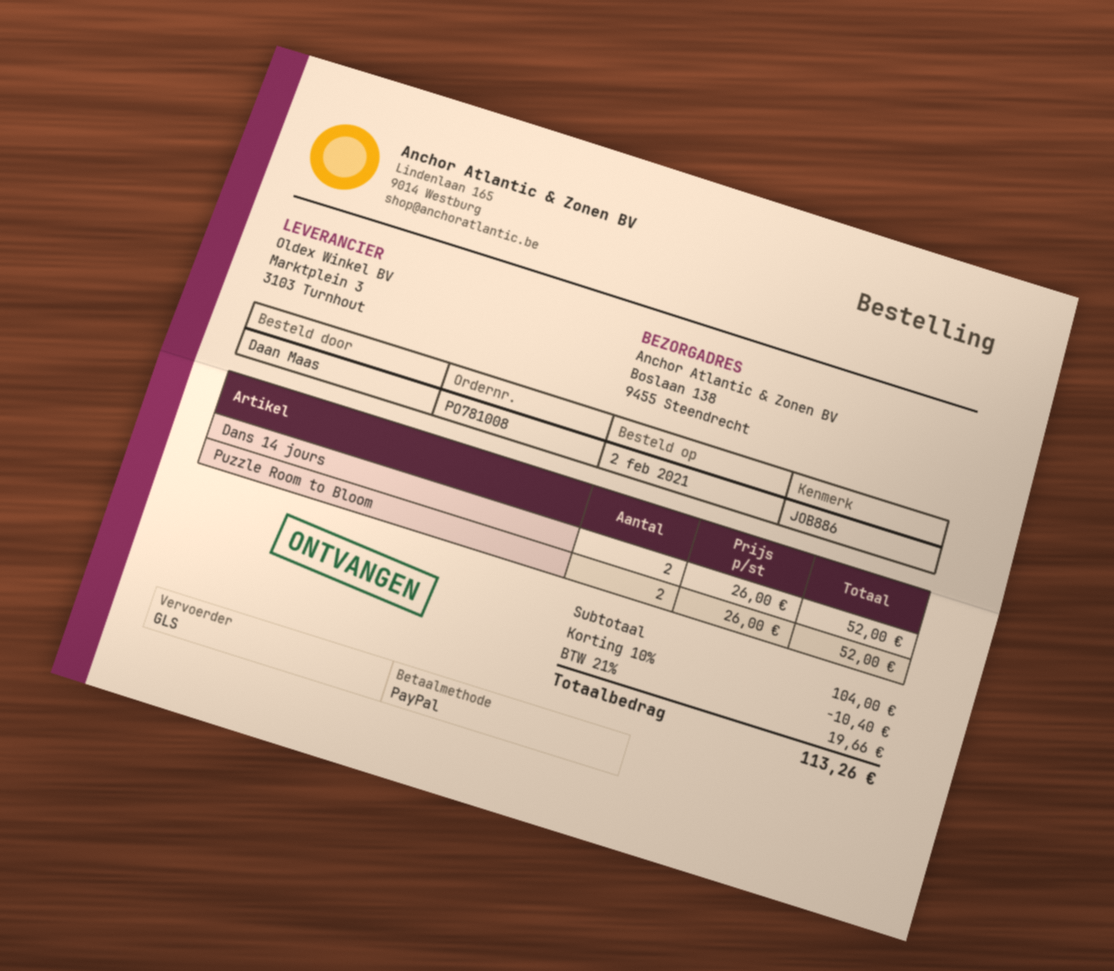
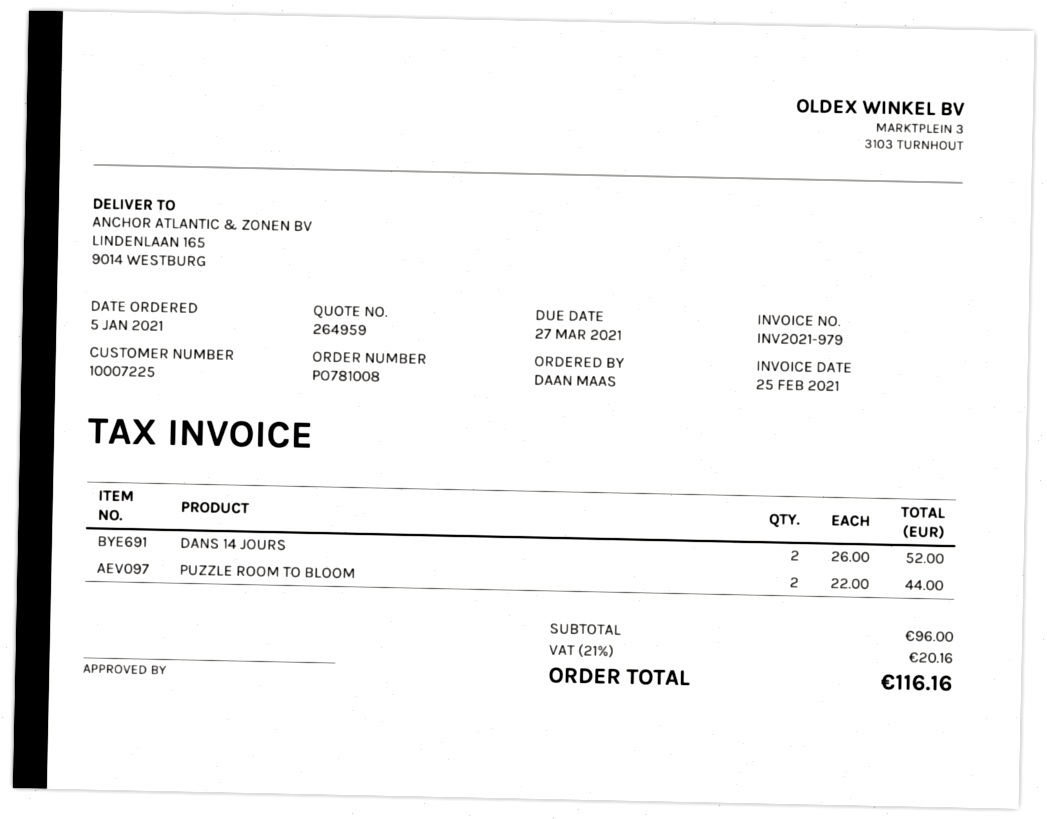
order date: 2021-02-02 -> 2021-01-05
ship to: Boslaan 138, 9455 Steendrecht -> LINDENLAAN 165, 9014 WESTBURG
Puzzle Room to Bloom: 2 x 26.00 = 52.00 -> 2 x 22.00 = 44.00
subtotal: 104.00 -> 96.00
discount: 10% = 10.40 -> none
tax: 21% = 19.66 -> 21% = 20.16
total: 113.26 -> 116.16

